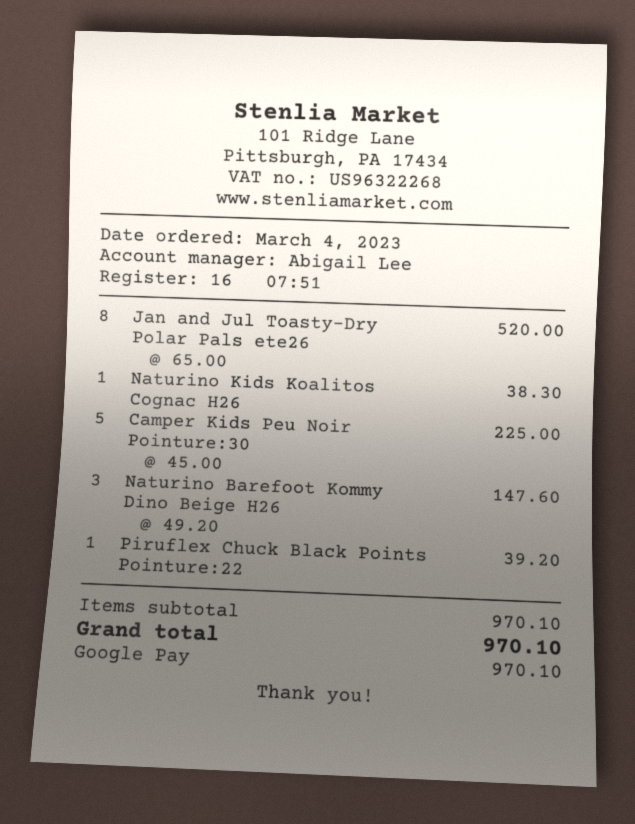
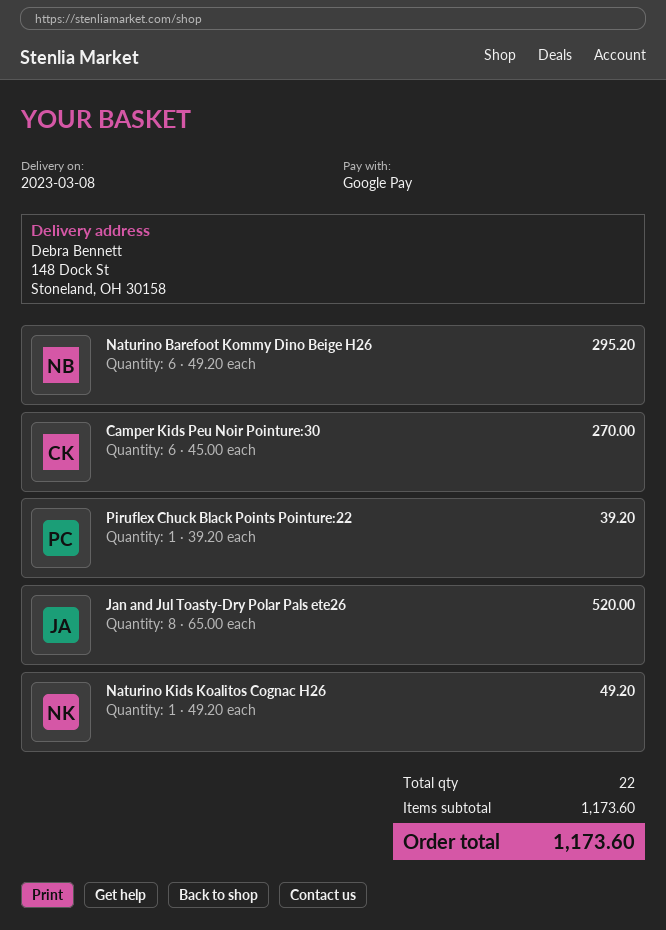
Naturino Kids Koalitos Cognac H26: 1 x 38.30 = 38.30 -> 1 x 49.20 = 49.20
Camper Kids Peu Noir Pointure:30: 5 x 45.00 = 225.00 -> 6 x 45.00 = 270.00
Naturino Barefoot Kommy Dino Beige H26: 3 x 49.20 = 147.60 -> 6 x 49.20 = 295.20
subtotal: 970.10 -> 1173.60
total: 970.10 -> 1173.60

